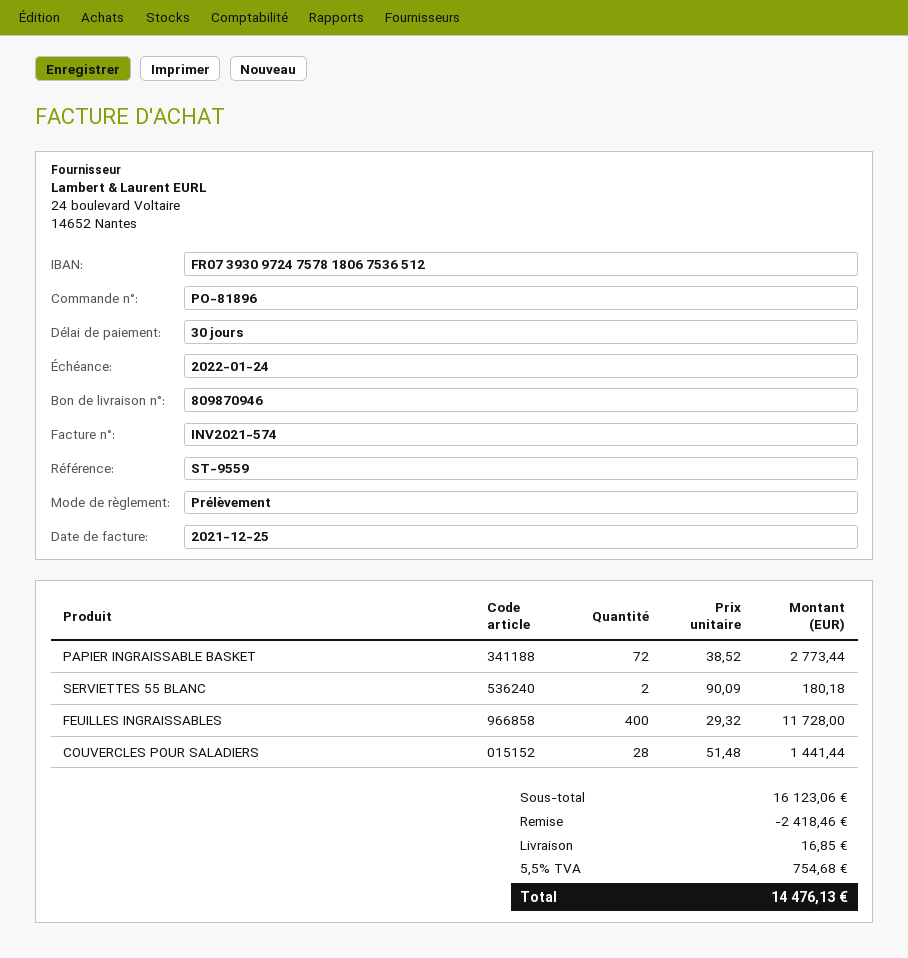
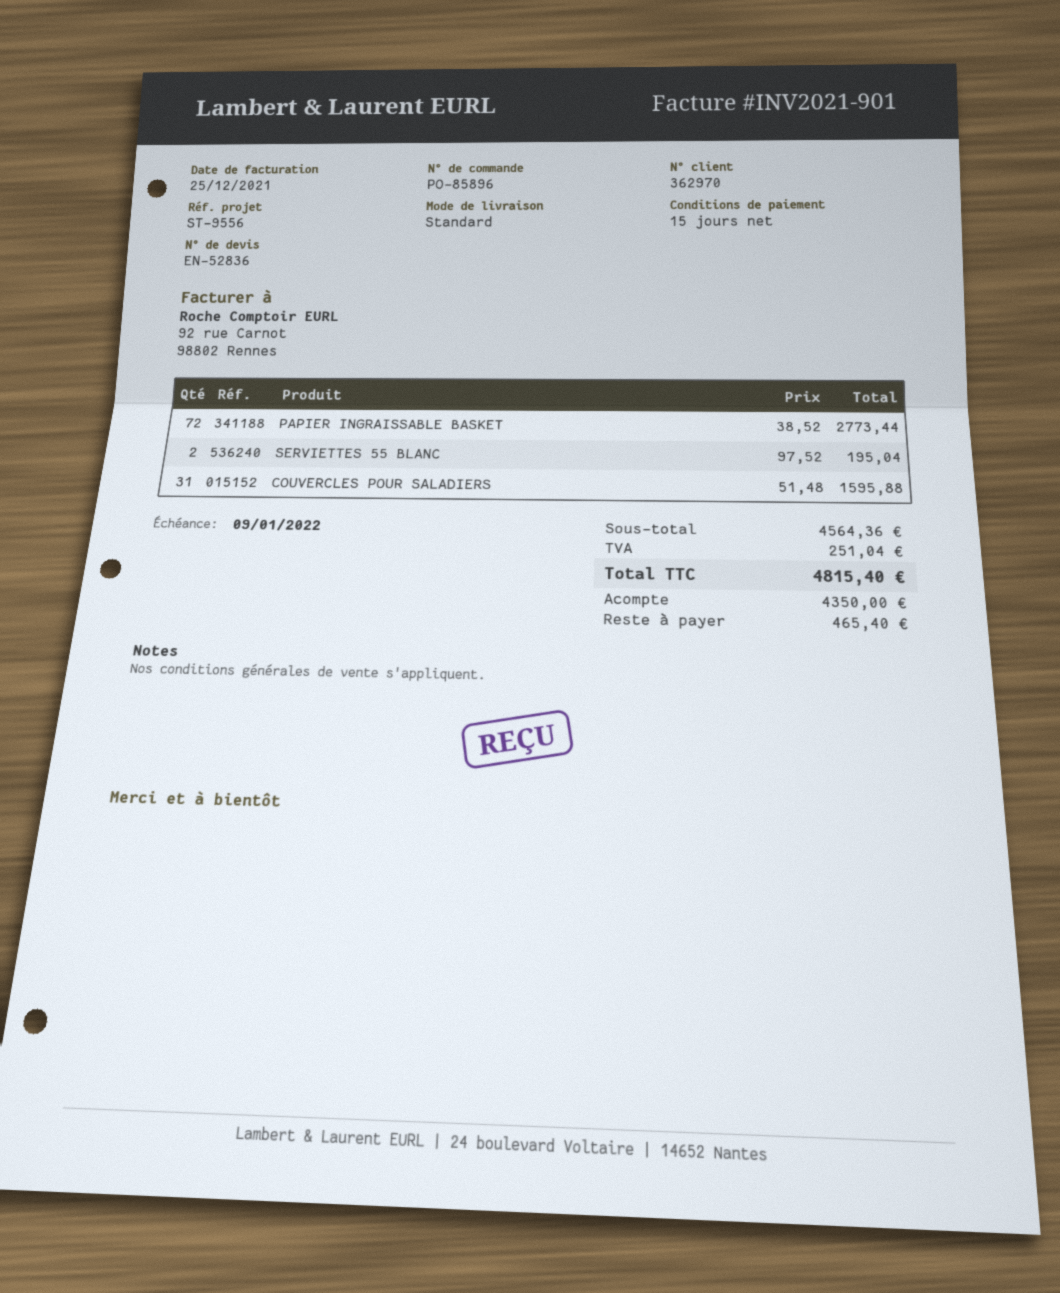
order number: PO-81896 -> PO-85896
invoice number: INV2021-574 -> INV2021-901
payment terms: 30 days -> 15 days
due date: 2022-01-24 -> 2022-01-09
reference: ST-9559 -> ST-9556
SERVIETTES 55 BLANC: 2 x 90.09 = 180.18 -> 2 x 97.52 = 195.04
FEUILLES INGRAISSABLES: 400 x 29.32 = 11728.00 -> none
COUVERCLES POUR SALADIERS: 28 x 51.48 = 1441.44 -> 31 x 51.48 = 1595.88
subtotal: 16123.06 -> 4564.36
discount: 2418.46 -> none
shipping: 16.85 -> none
tax: 754.68 -> 251.04
total: 14476.13 -> 4815.40

